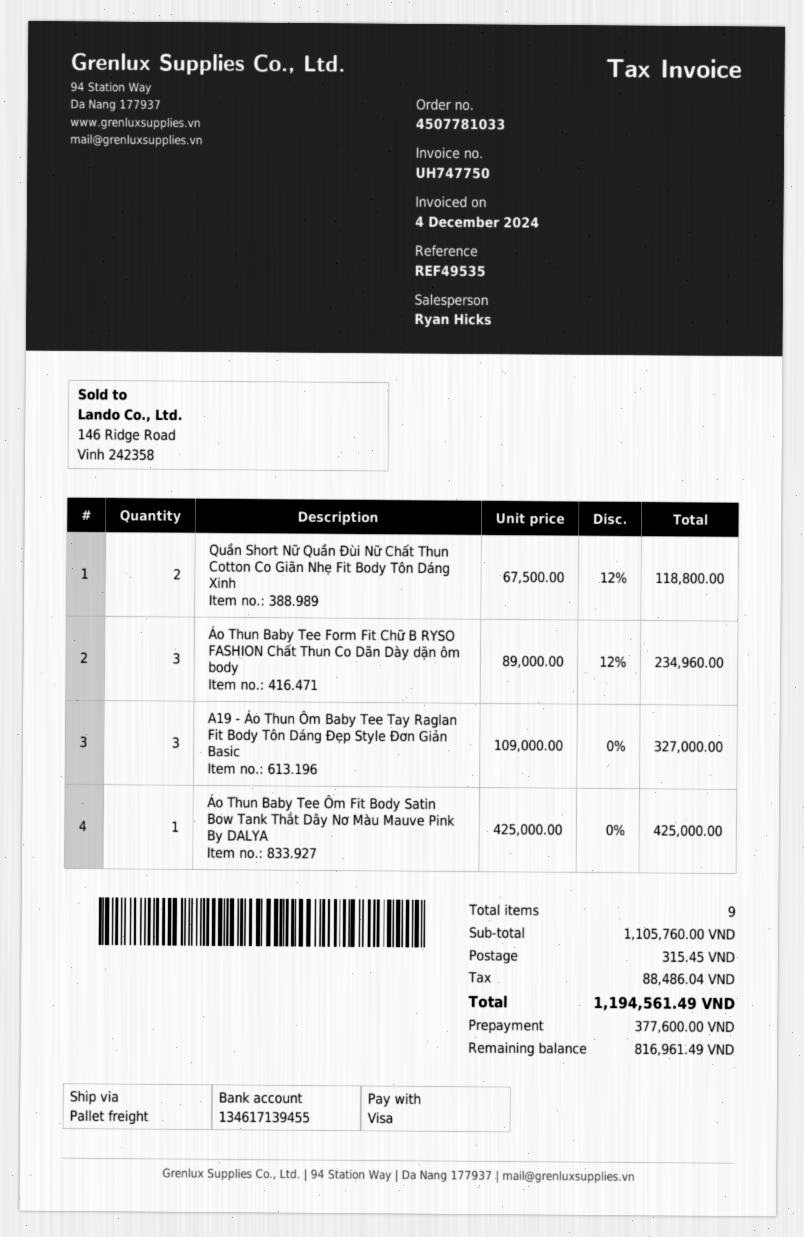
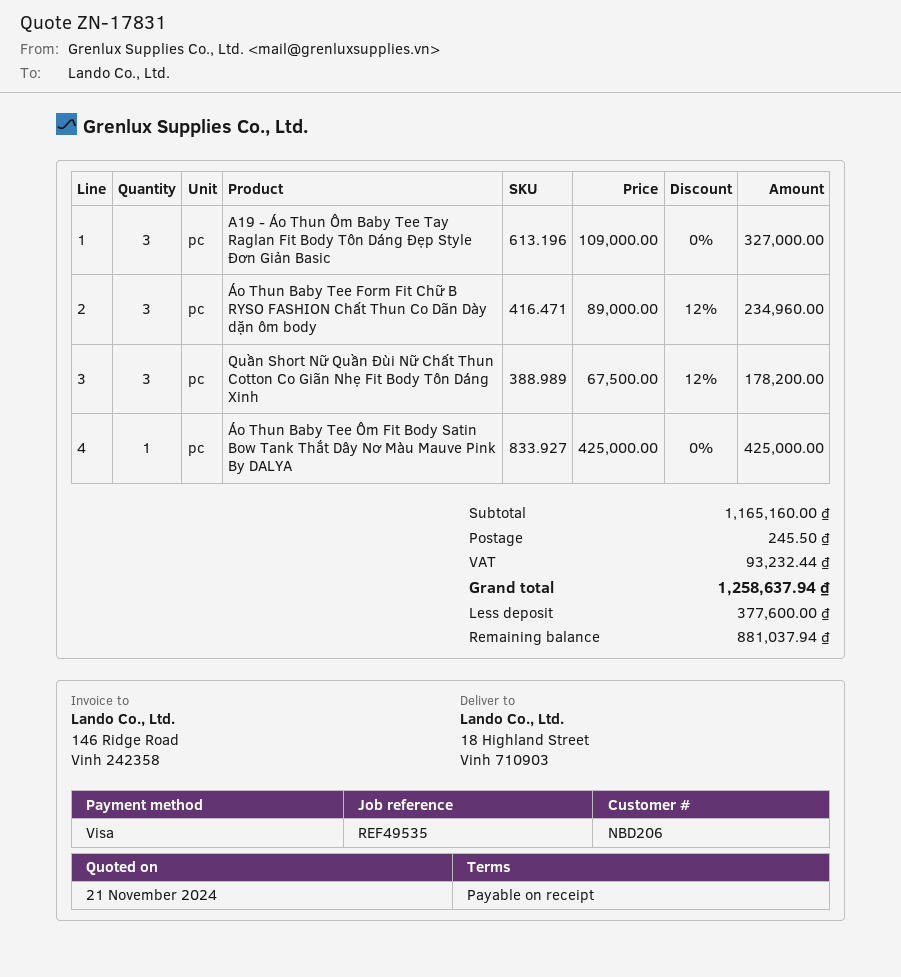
Quần Short Nữ Quần Đùi Nữ Chất Thun Cotton Co Giãn Nhẹ Fit Body Tôn Dáng Xinh: 2 x 67500.00 - 12% = 118800.00 -> 3 x 67500.00 - 12% = 178200.00
subtotal: 1105760.00 -> 1165160.00
shipping: 315.45 -> 245.50
tax: 88486.04 -> 93232.44
total: 1194561.49 -> 1258637.94
balance: 816961.49 -> 881037.94

